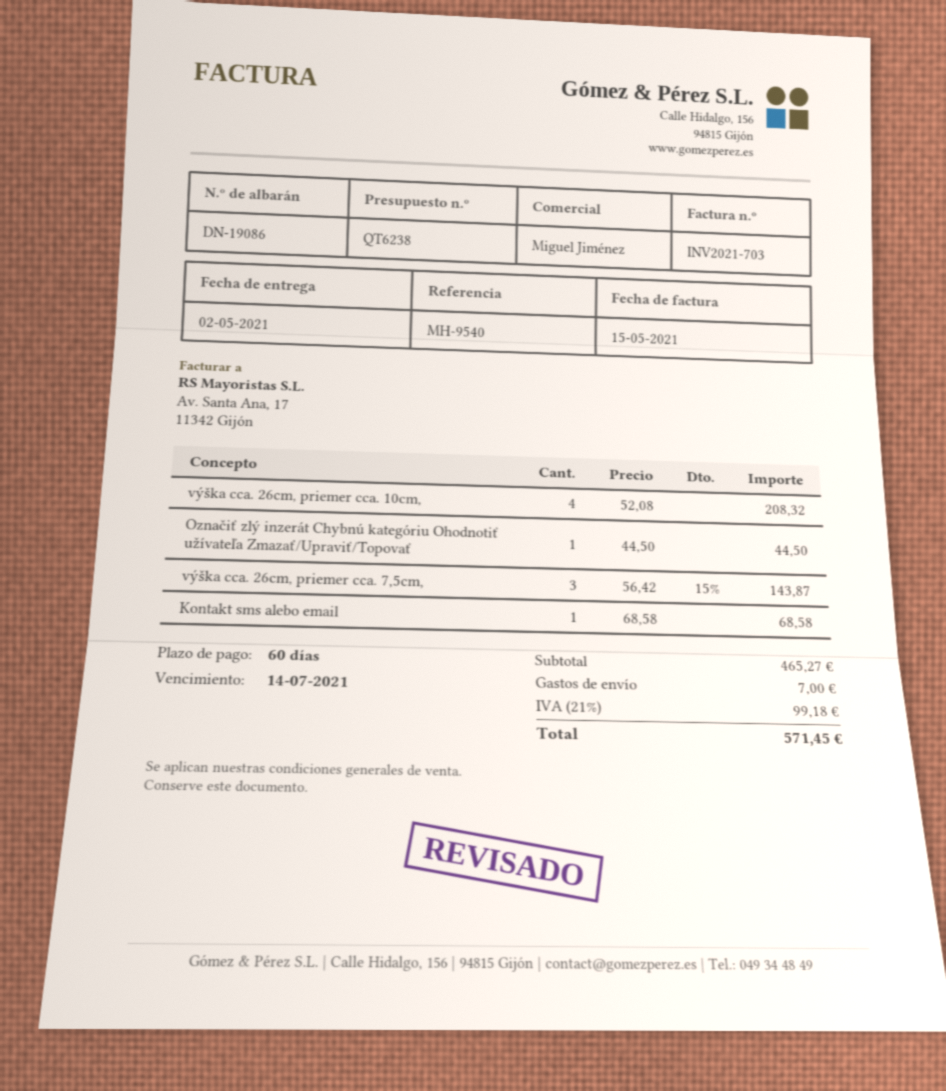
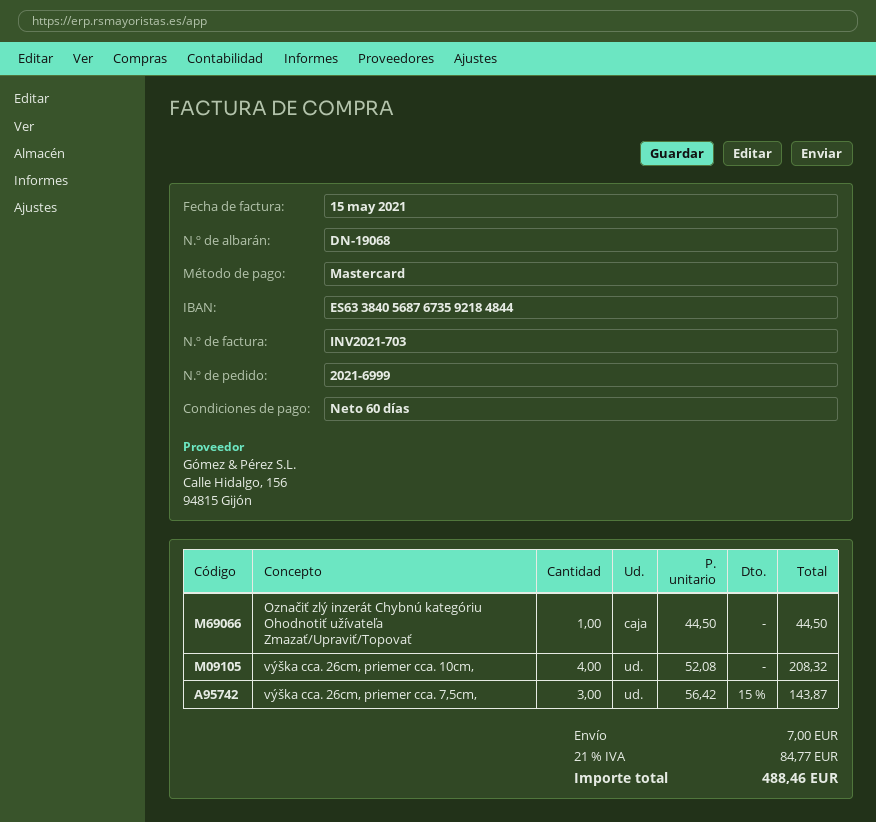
delivery note number: DN-19086 -> DN-19068
Kontakt sms alebo email: 1 x 68.58 = 68.58 -> none
tax: 21% = 99.18 -> 21% = 84.77
total: 571.45 -> 488.46

